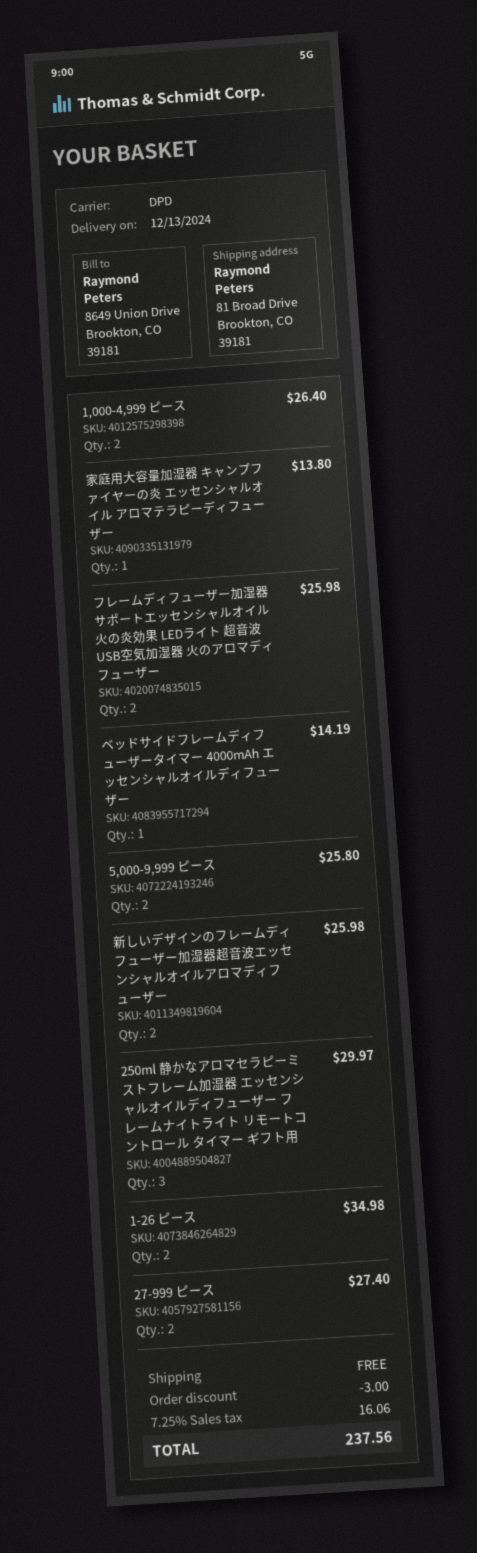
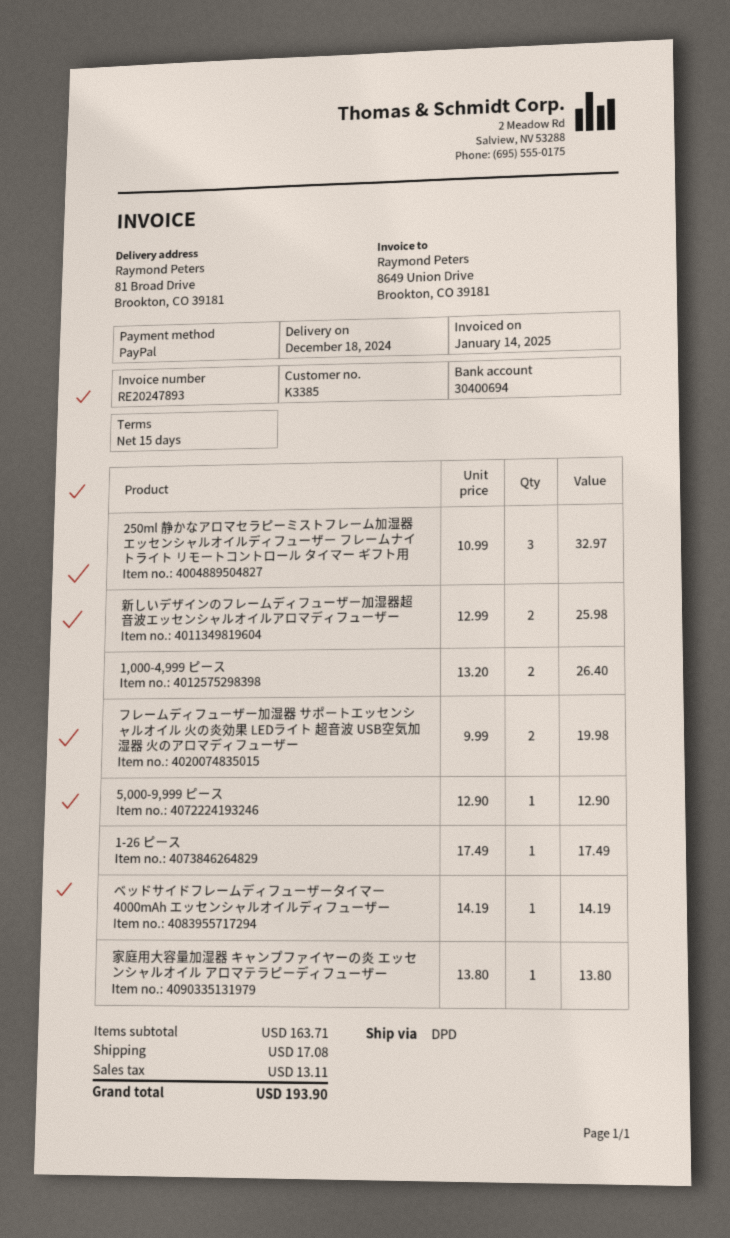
delivery date: 2024-12-13 -> 2024-12-18
フレームディフューザー加湿器 サポートエッセンシャルオイル 火の炎効果 LEDライト 超音波 USB空気加湿器 火のアロマディフューザー: 2 for 25.98 -> 2 for 19.98
5,000-9,999 ピース: 2 for 25.80 -> 1 for 12.90
250ml 静かなアロマセラピーミストフレーム加湿器 エッセンシャルオイルディフューザー フレームナイトライト リモートコントロール タイマー ギフト用: 3 for 29.97 -> 3 for 32.97
1-26 ピース: 2 for 34.98 -> 1 for 17.49
27-999 ピース: 2 for 27.40 -> none
discount: 3.00 -> none
shipping: 0.00 -> 17.08
tax: 16.06 -> 13.11
total: 237.56 -> 193.90

